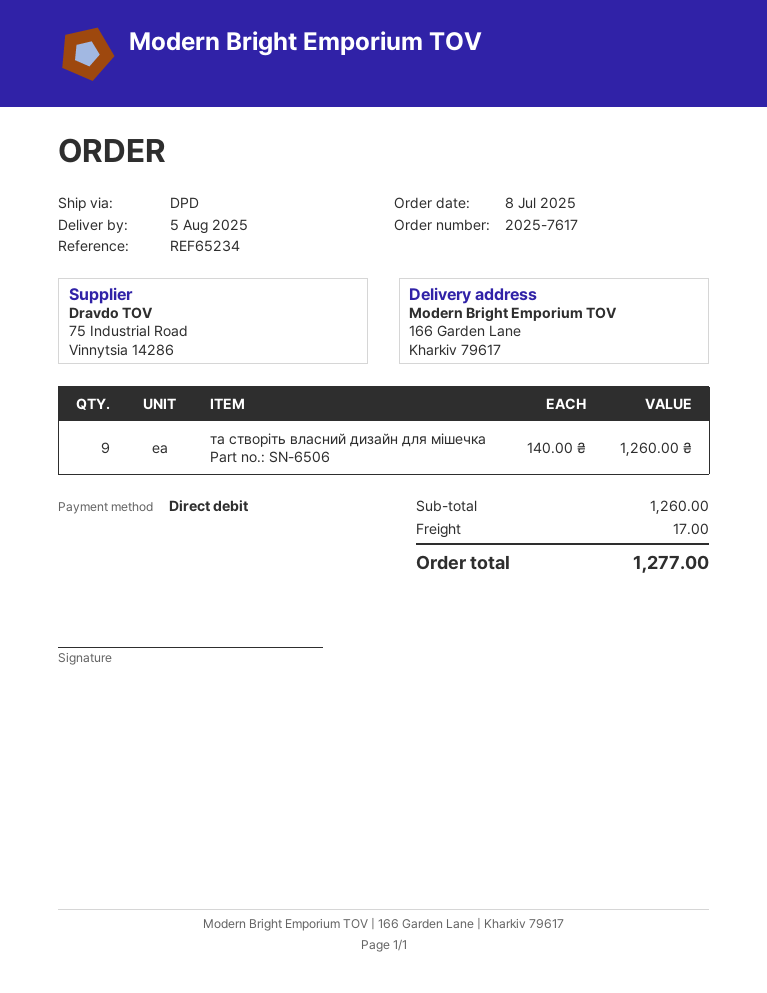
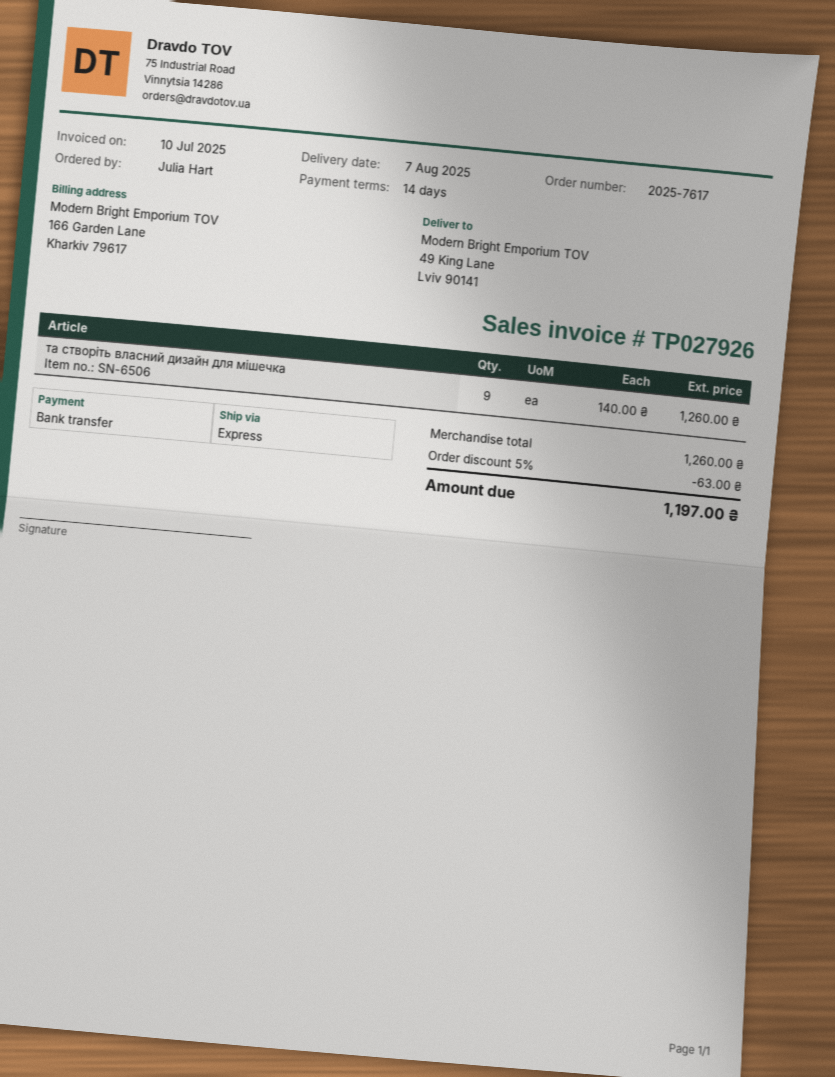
delivery date: 2025-08-05 -> 2025-08-07
payment method: direct debit -> bank transfer
shipping method: DPD -> express
ship to: 166 Garden Lane, Kharkiv 79617 -> 49 King Lane, Lviv 90141
discount: none -> 5% = 63.00
shipping: 17.00 -> none
total: 1277.00 -> 1197.00

